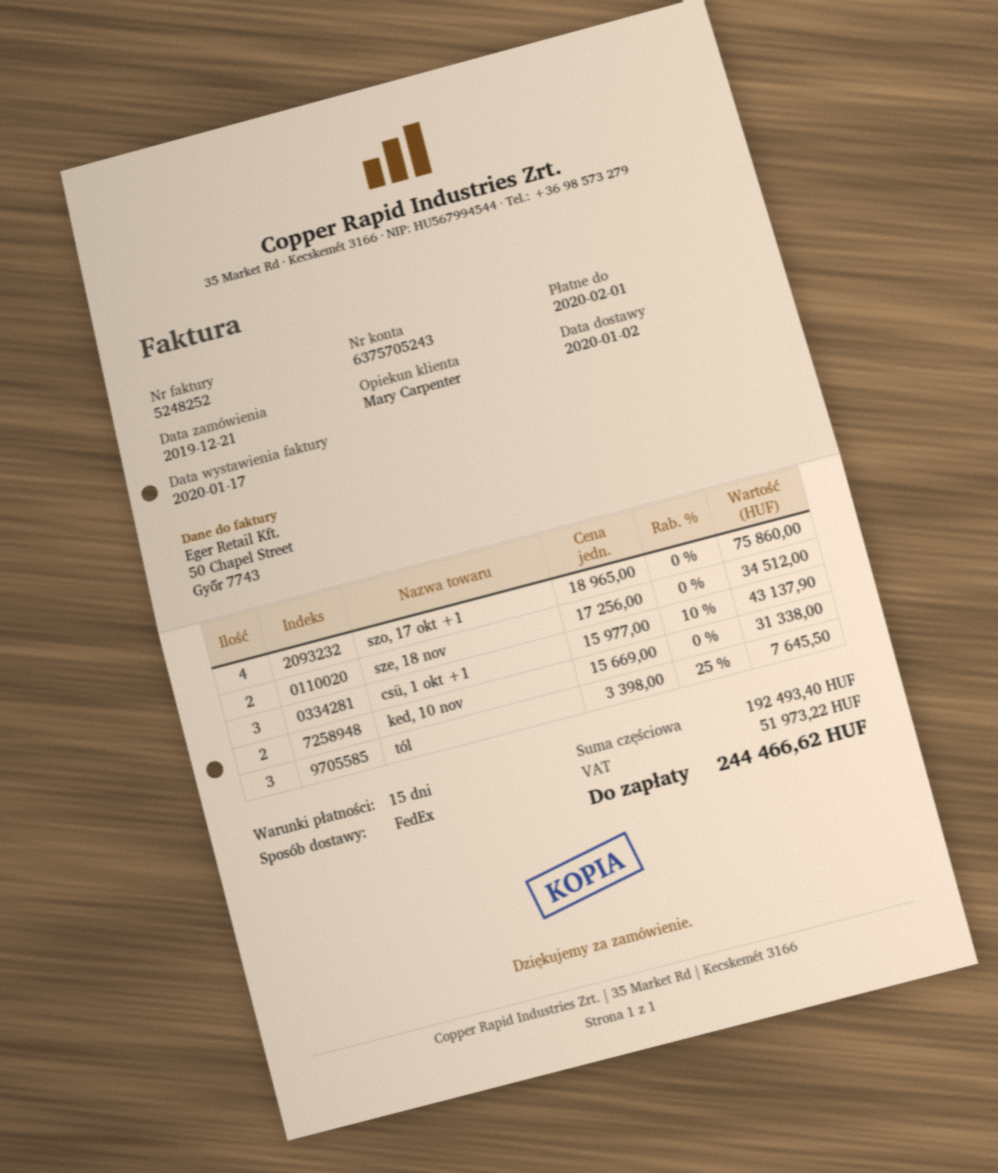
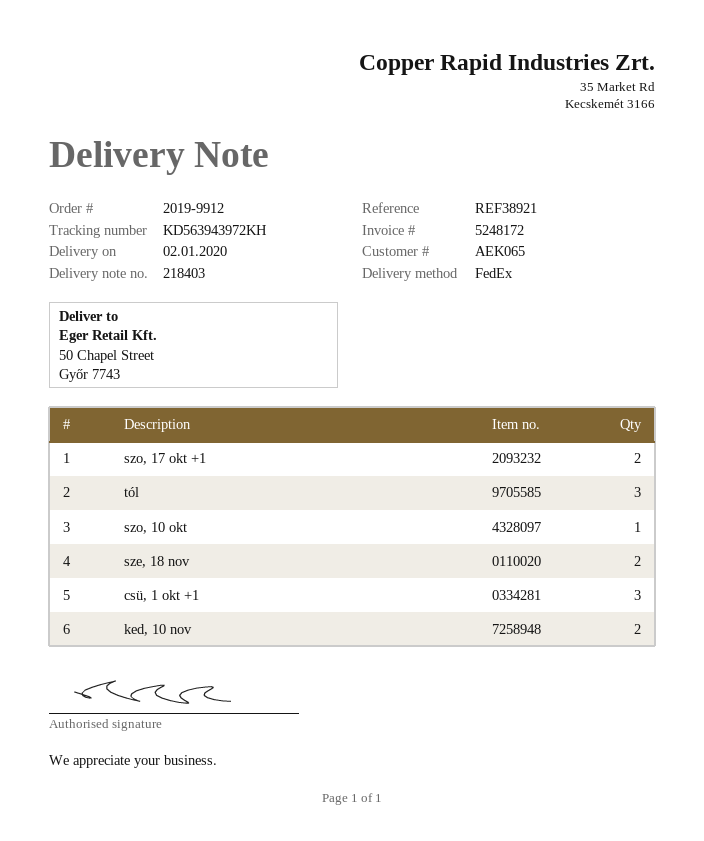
invoice number: 5248252 -> 5248172
szo, 17 okt +1: 4 -> 2
szo, 10 okt: none -> 1

